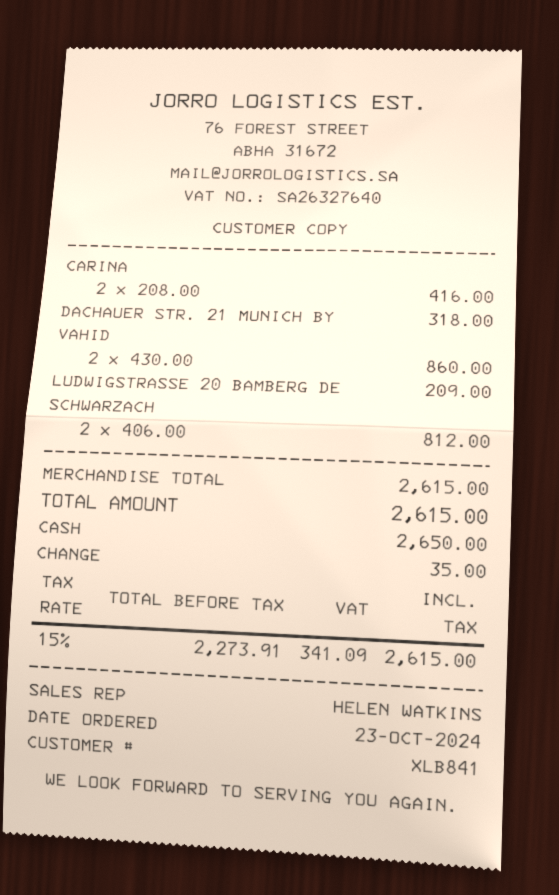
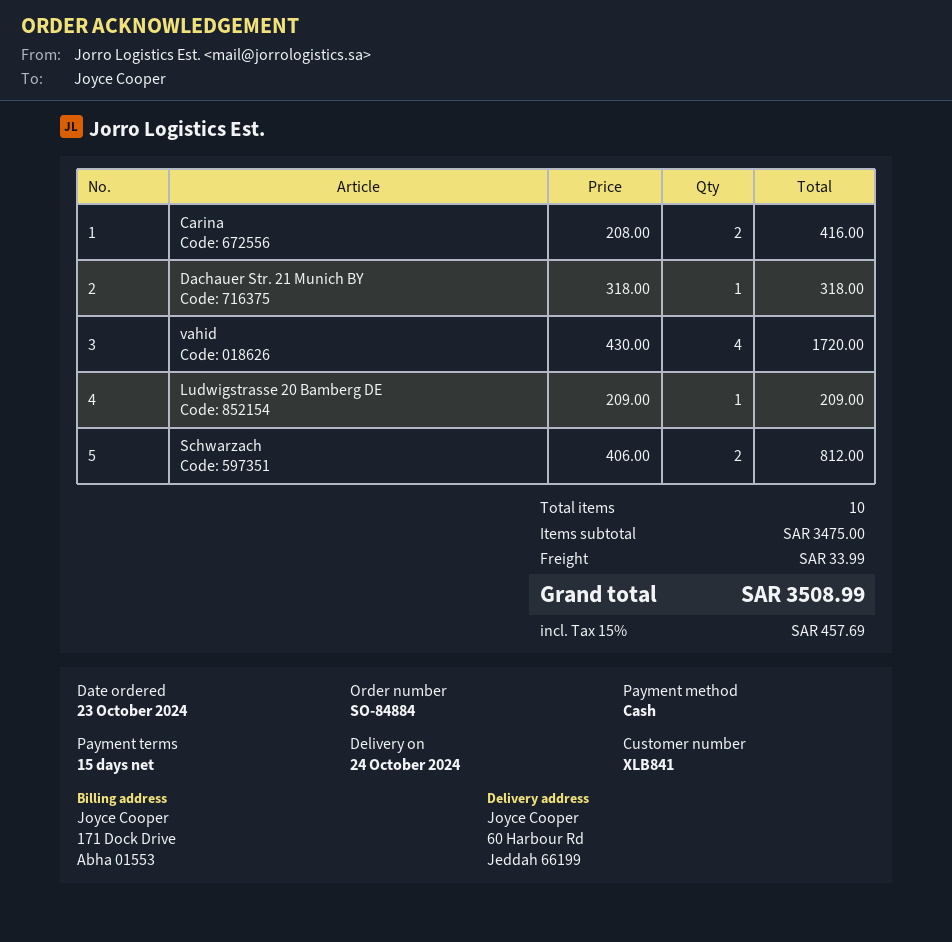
VAHID: 2 x 430.00 = 860.00 -> 4 x 430.00 = 1720.00
subtotal: 2615.00 -> 3475.00
shipping: none -> 33.99
tax: 15% = 341.09 -> 15% = 457.69
total: 2615.00 -> 3508.99

